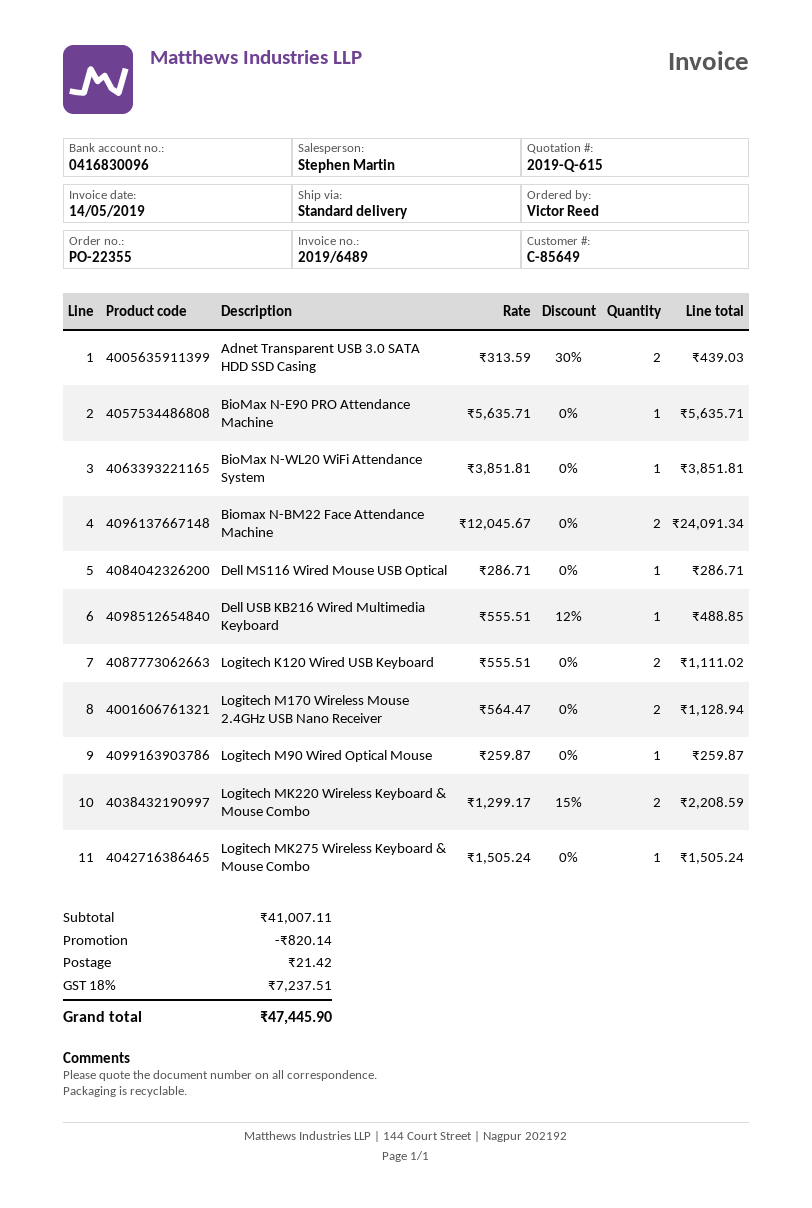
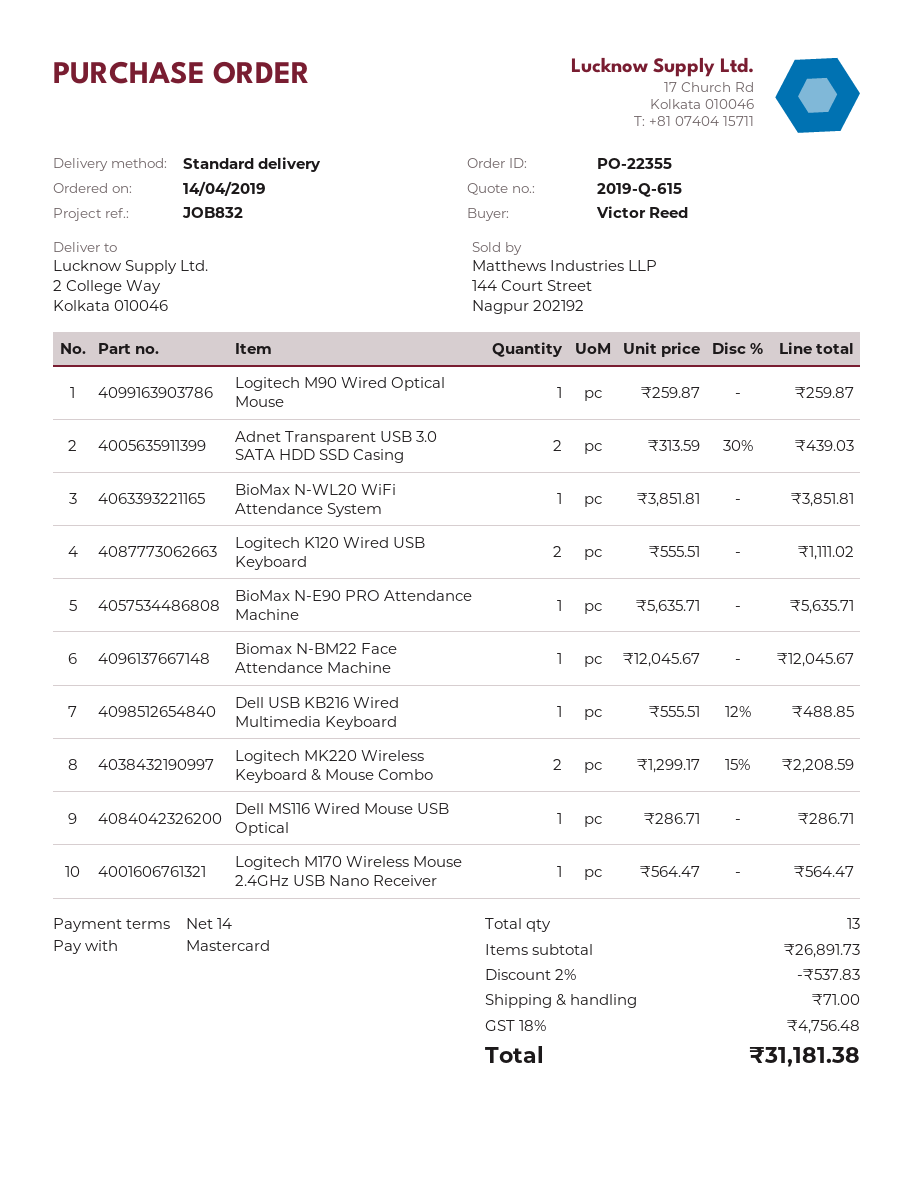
Biomax N-BM22 Face Attendance Machine: 2 x 12045.67 = 24091.34 -> 1 x 12045.67 = 12045.67
Logitech M170 Wireless Mouse 2.4GHz USB Nano Receiver: 2 x 564.47 = 1128.94 -> 1 x 564.47 = 564.47
Logitech MK275 Wireless Keyboard & Mouse Combo: 1 x 1505.24 = 1505.24 -> none
subtotal: 41007.11 -> 26891.73
discount: 820.14 -> 537.83
shipping: 21.42 -> 71.00
tax: 18% = 7237.51 -> 18% = 4756.48
total: 47445.90 -> 31181.38

